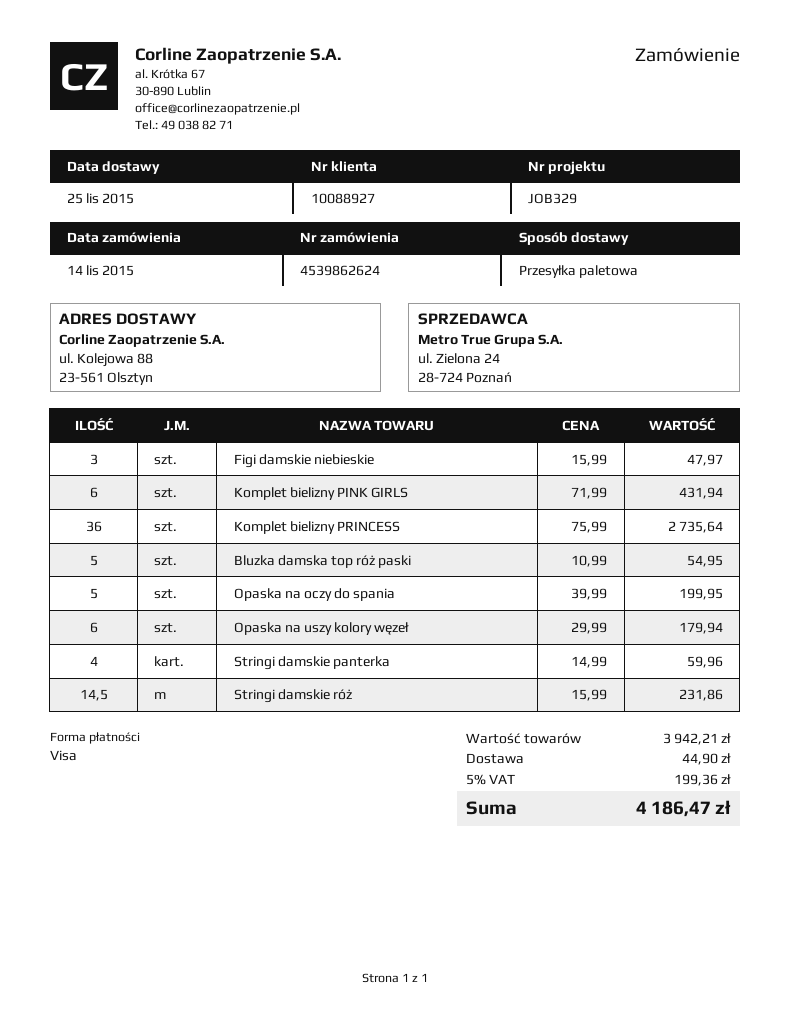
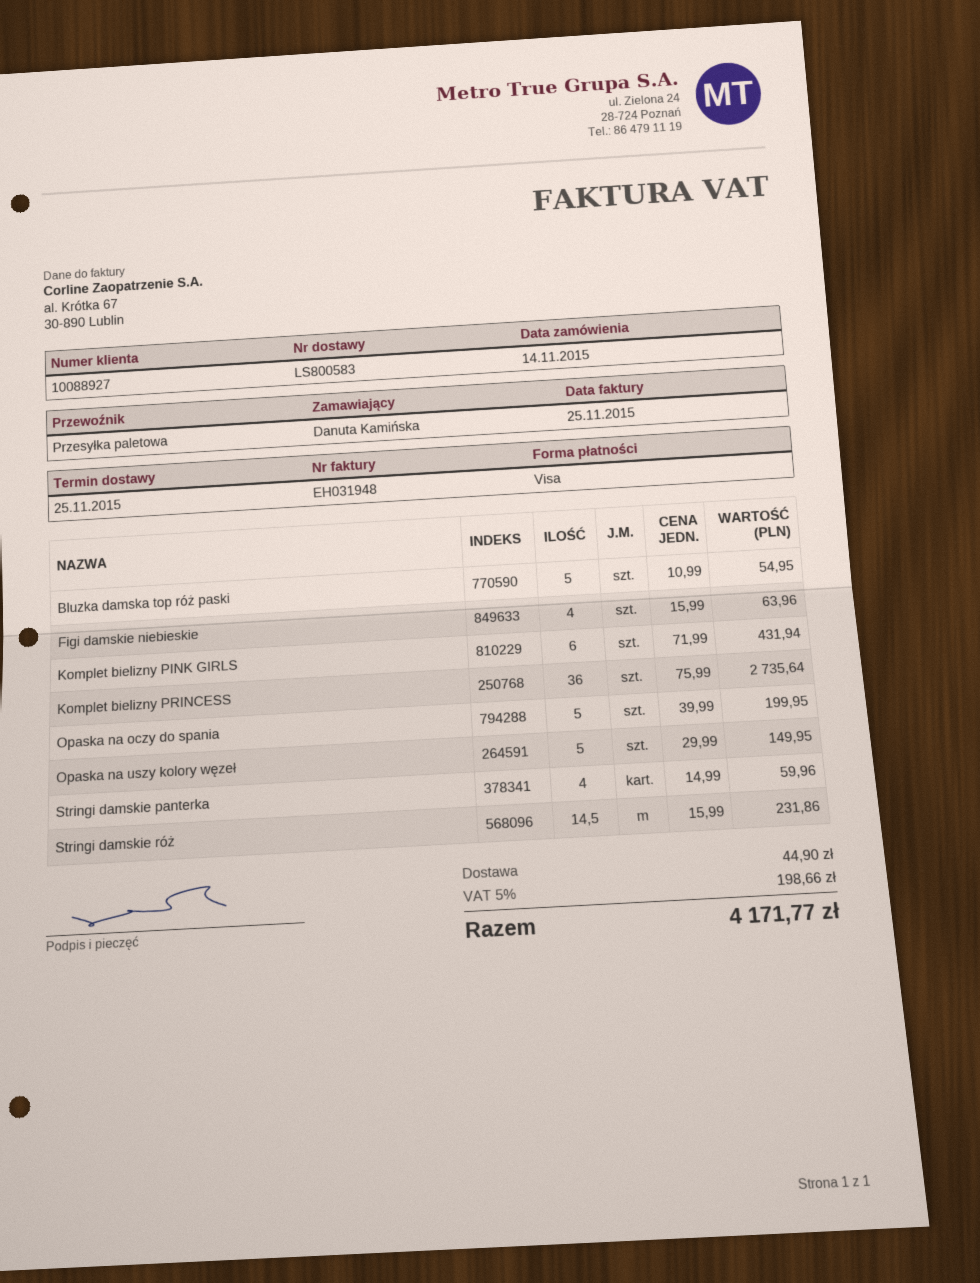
Figi damskie niebieskie: 3 x 15.99 = 47.97 -> 4 x 15.99 = 63.96
Opaska na uszy kolory węzeł: 6 x 29.99 = 179.94 -> 5 x 29.99 = 149.95
tax: 5% = 199.36 -> 5% = 198.66
total: 4186.47 -> 4171.77

